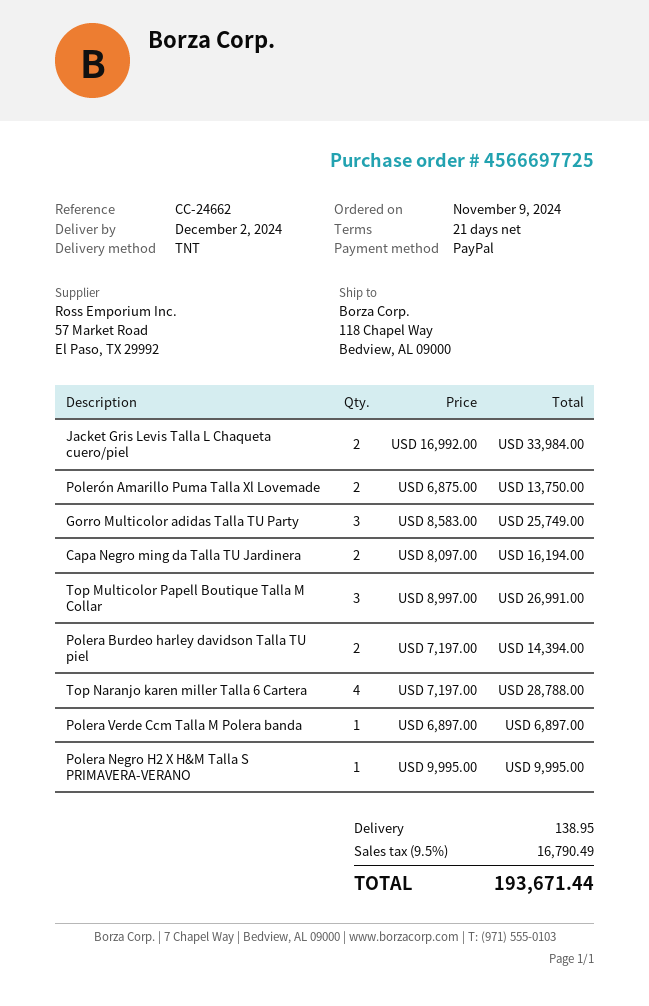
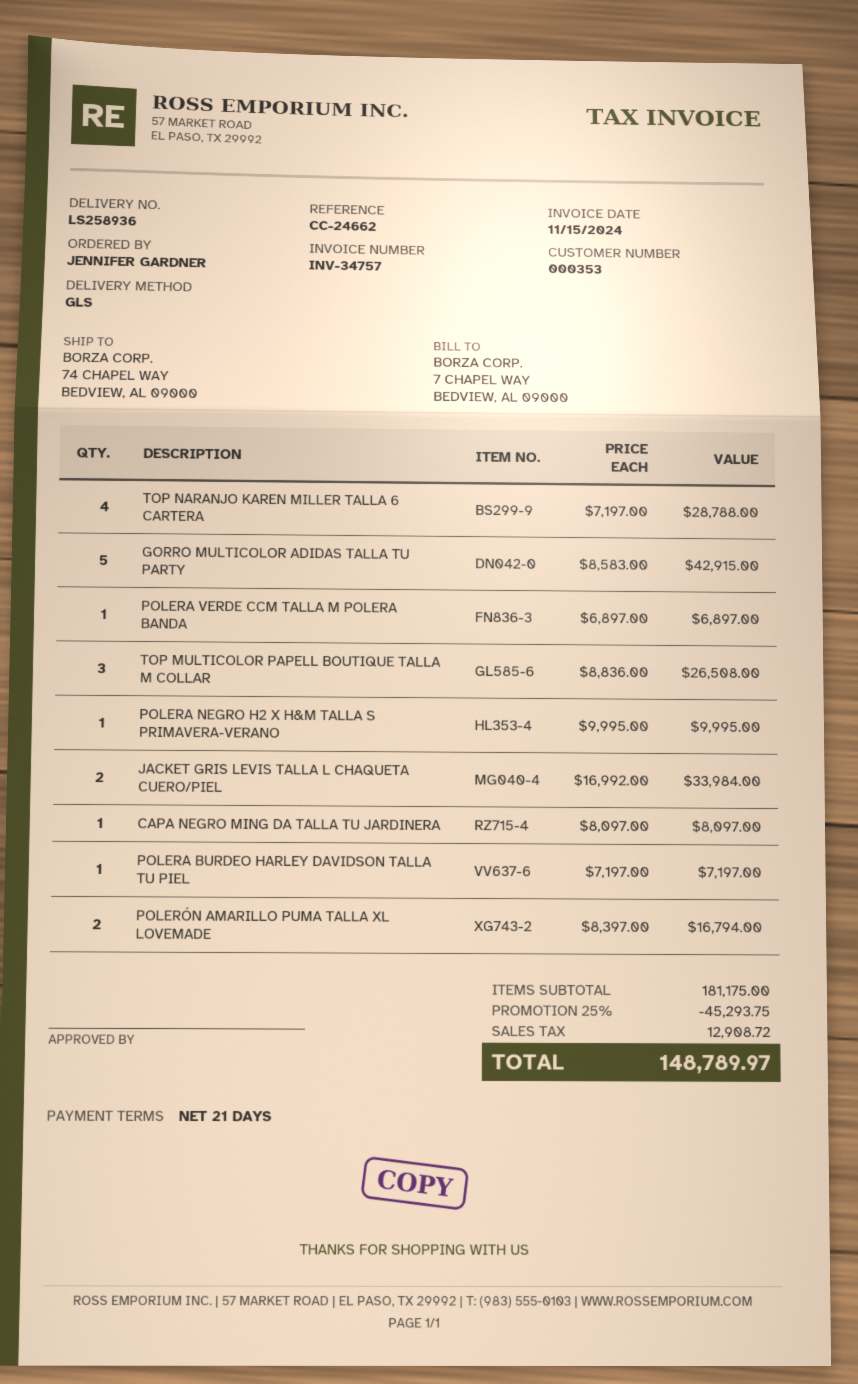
shipping method: TNT -> GLS
ship to: 118 Chapel Way, Bedview, AL 09000 -> 74 CHAPEL WAY, BEDVIEW, AL 09000
Polerón Amarillo Puma Talla Xl Lovemade: 2 x 6875.00 = 13750.00 -> 2 x 8397.00 = 16794.00
Gorro Multicolor adidas Talla TU Party: 3 x 8583.00 = 25749.00 -> 5 x 8583.00 = 42915.00
Capa Negro ming da Talla TU Jardinera: 2 x 8097.00 = 16194.00 -> 1 x 8097.00 = 8097.00
Top Multicolor Papell Boutique Talla M Collar: 3 x 8997.00 = 26991.00 -> 3 x 8836.00 = 26508.00
Polera Burdeo harley davidson Talla TU piel: 2 x 7197.00 = 14394.00 -> 1 x 7197.00 = 7197.00
discount: none -> 25% = 45293.75
shipping: 138.95 -> none
tax: 16790.49 -> 12908.72
total: 193671.44 -> 148789.97

